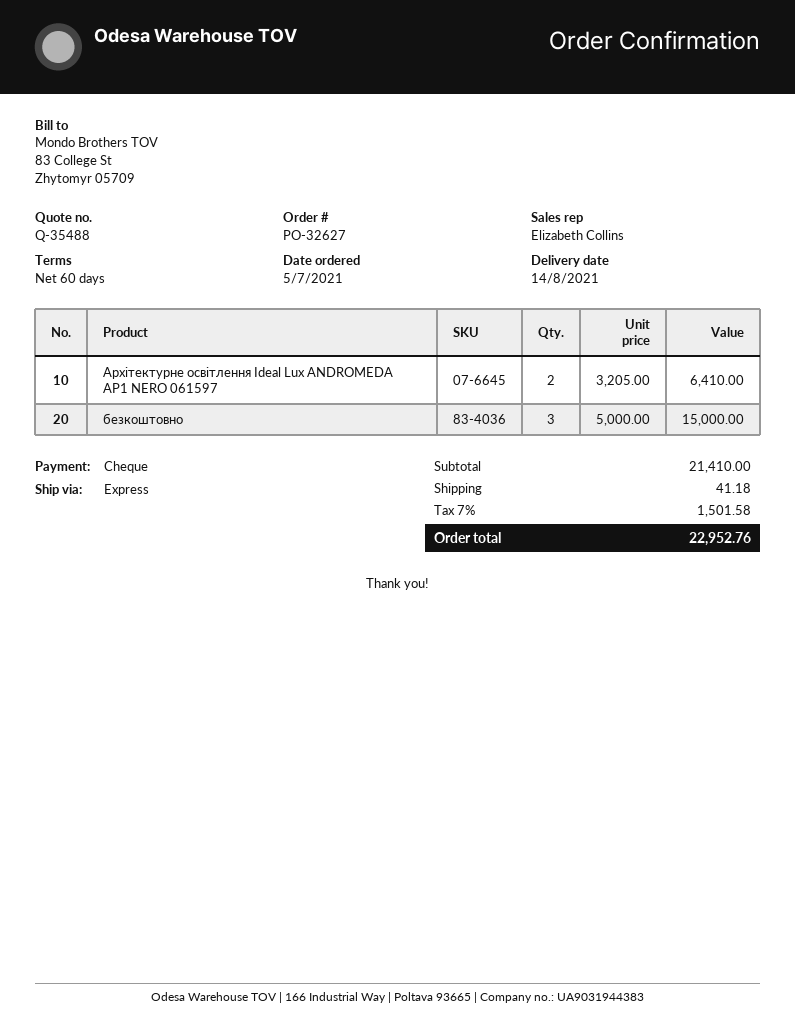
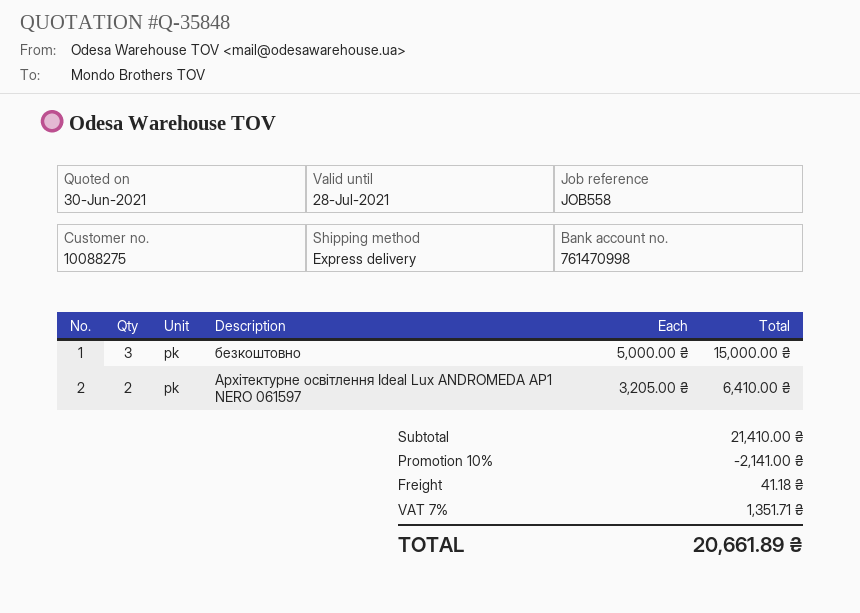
quote number: Q-35488 -> Q-35848
discount: none -> 10% = 2141.00
tax: 7% = 1501.58 -> 7% = 1351.71
total: 22952.76 -> 20661.89

